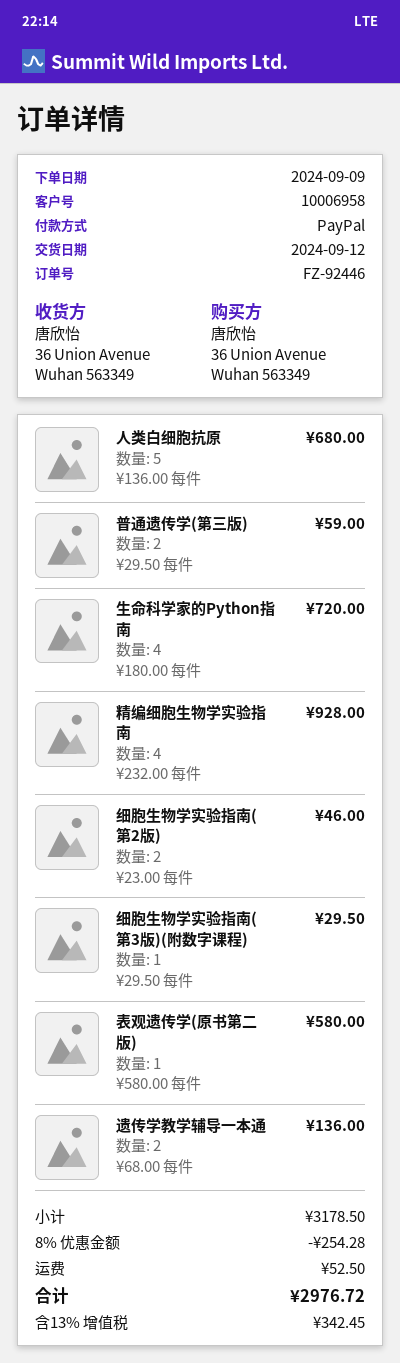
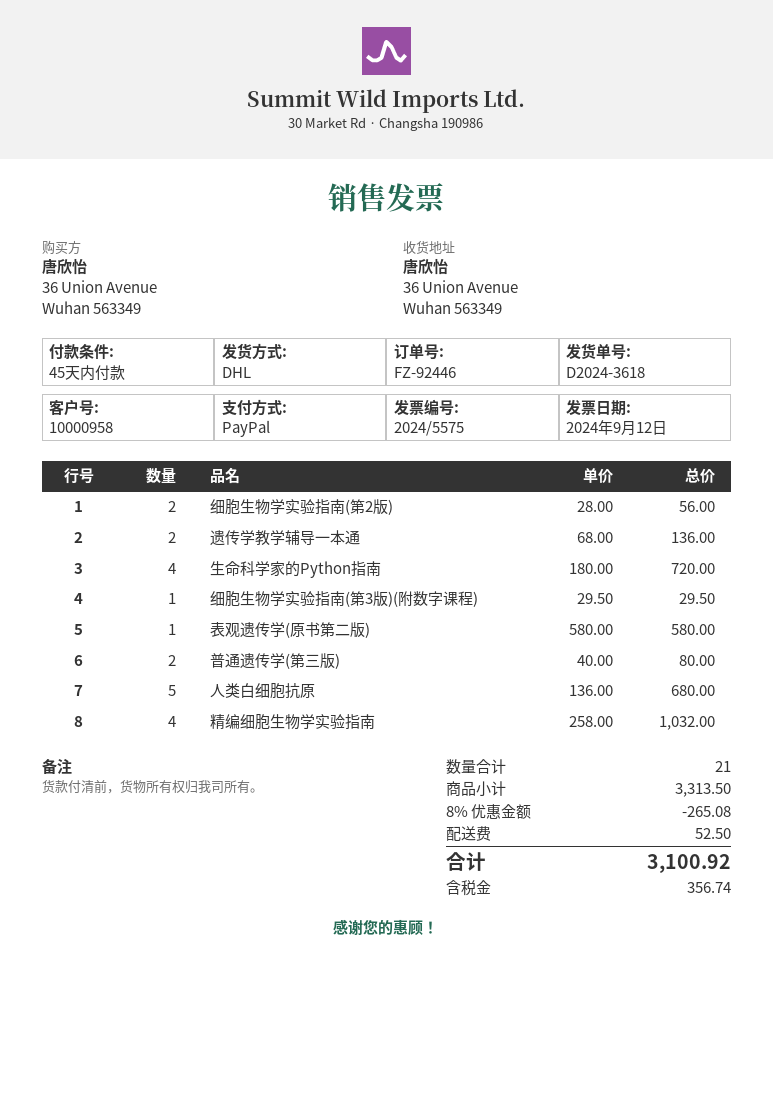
customer number: 10006958 -> 10000958
普通遗传学(第三版): 2 x 29.50 = 59.00 -> 2 x 40.00 = 80.00
精编细胞生物学实验指南: 4 x 232.00 = 928.00 -> 4 x 258.00 = 1032.00
细胞生物学实验指南(第2版): 2 x 23.00 = 46.00 -> 2 x 28.00 = 56.00
subtotal: 3178.50 -> 3313.50
discount: 8% = 254.28 -> 8% = 265.08
tax: 342.45 -> 356.74
total: 2976.72 -> 3100.92

